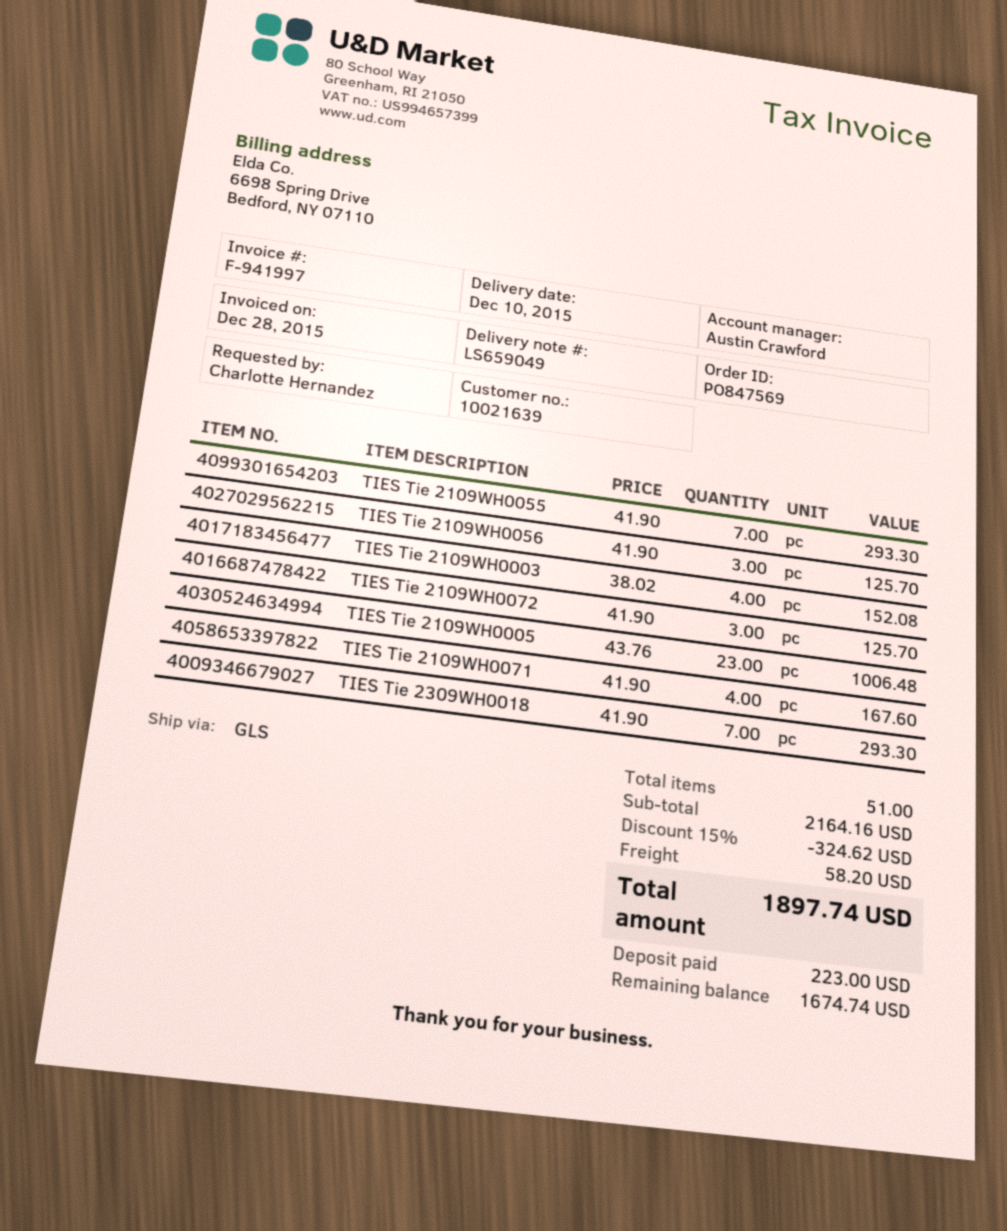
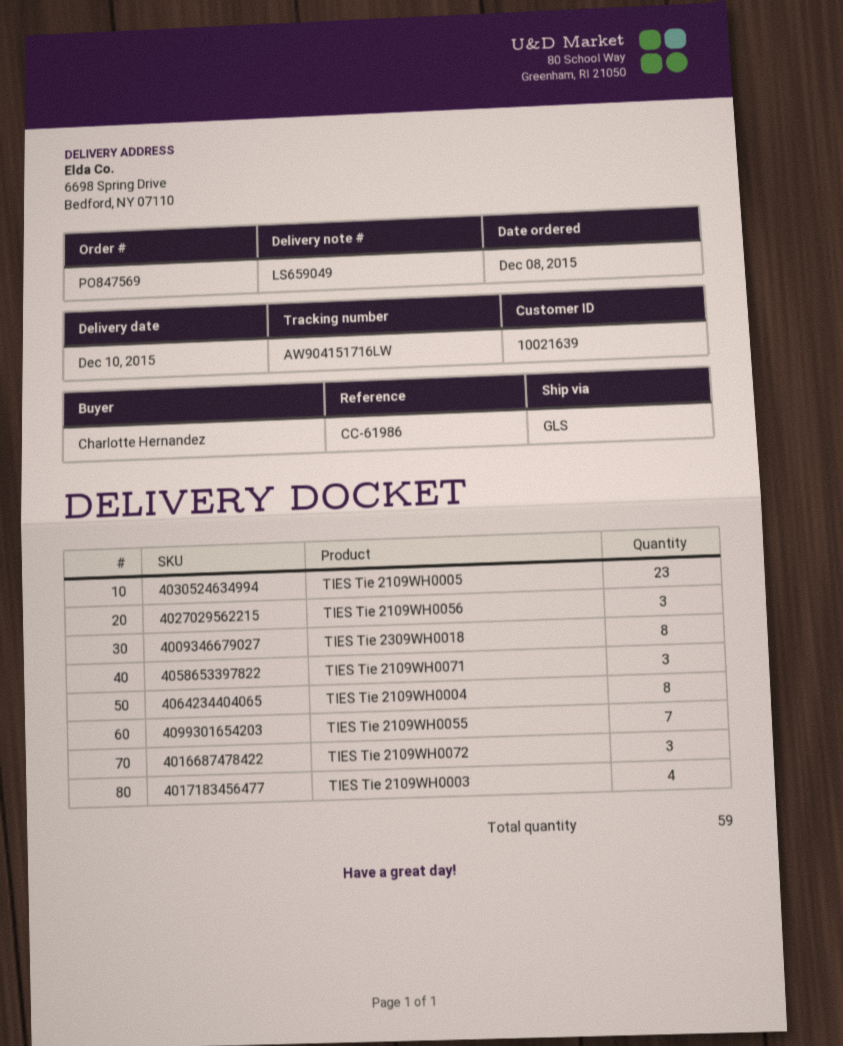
TIES Tie 2109WH0071: 4 -> 3
TIES Tie 2309WH0018: 7 -> 8
TIES Tie 2109WH0004: none -> 8
total quantity: 51 -> 59

